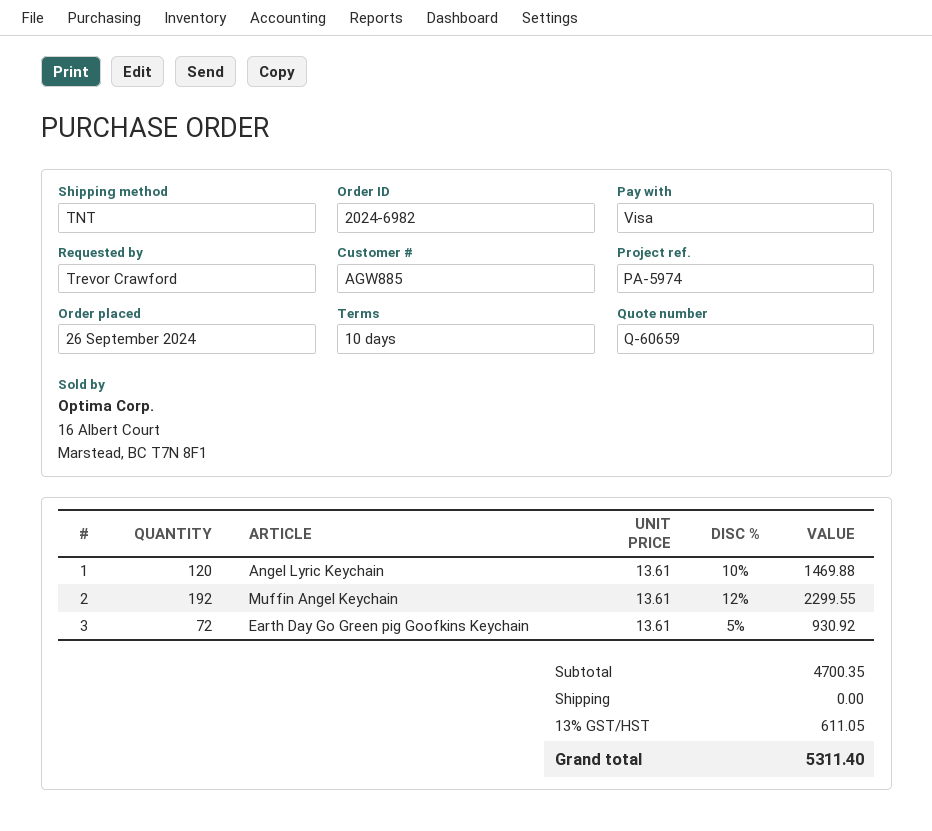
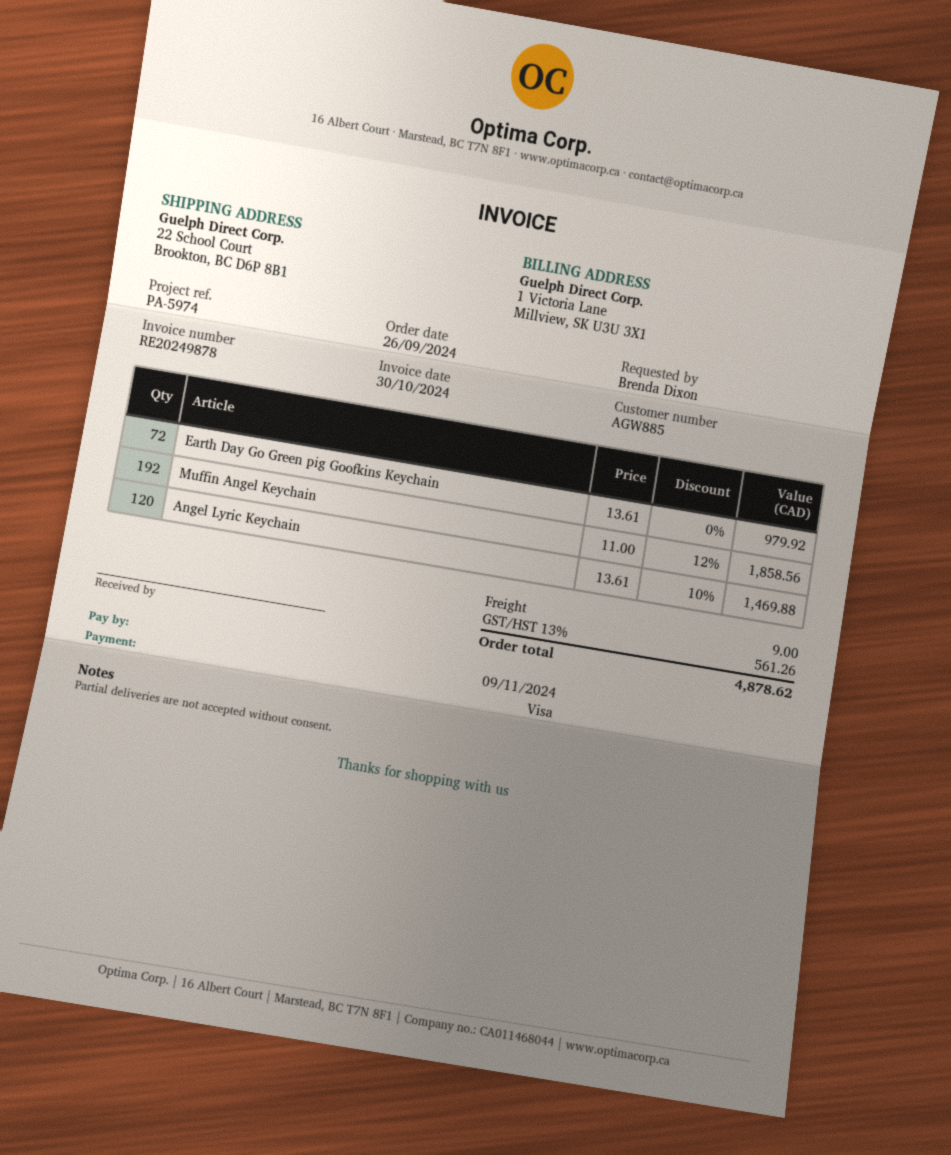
ordered by: Trevor Crawford -> Brenda Dixon
Muffin Angel Keychain: 192 x 13.61 - 12% = 2299.55 -> 192 x 11.00 - 12% = 1858.56
Earth Day Go Green pig Goofkins Keychain: 72 x 13.61 - 5% = 930.92 -> 72 x 13.61 = 979.92
shipping: 0.00 -> 9.00
tax: 13% = 611.05 -> 13% = 561.26
total: 5311.40 -> 4878.62

